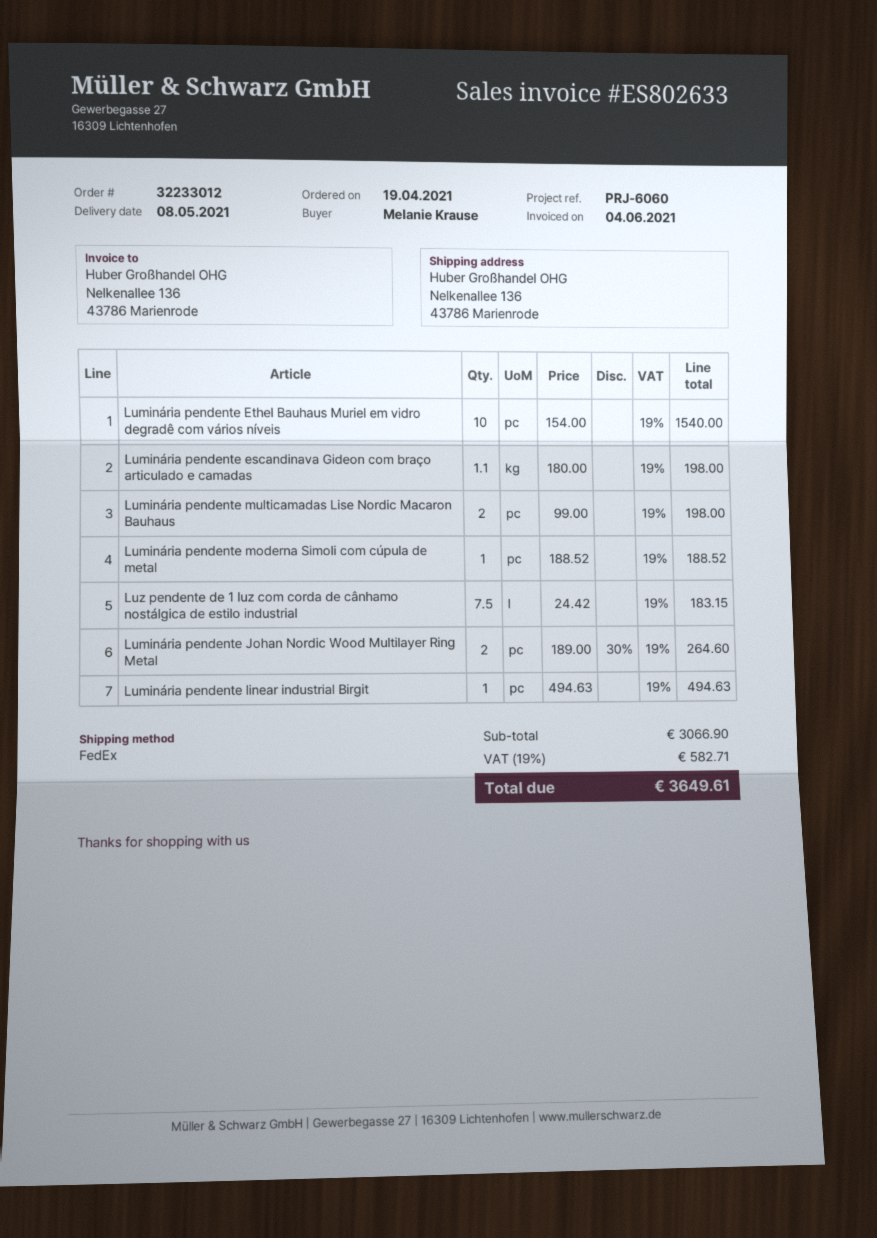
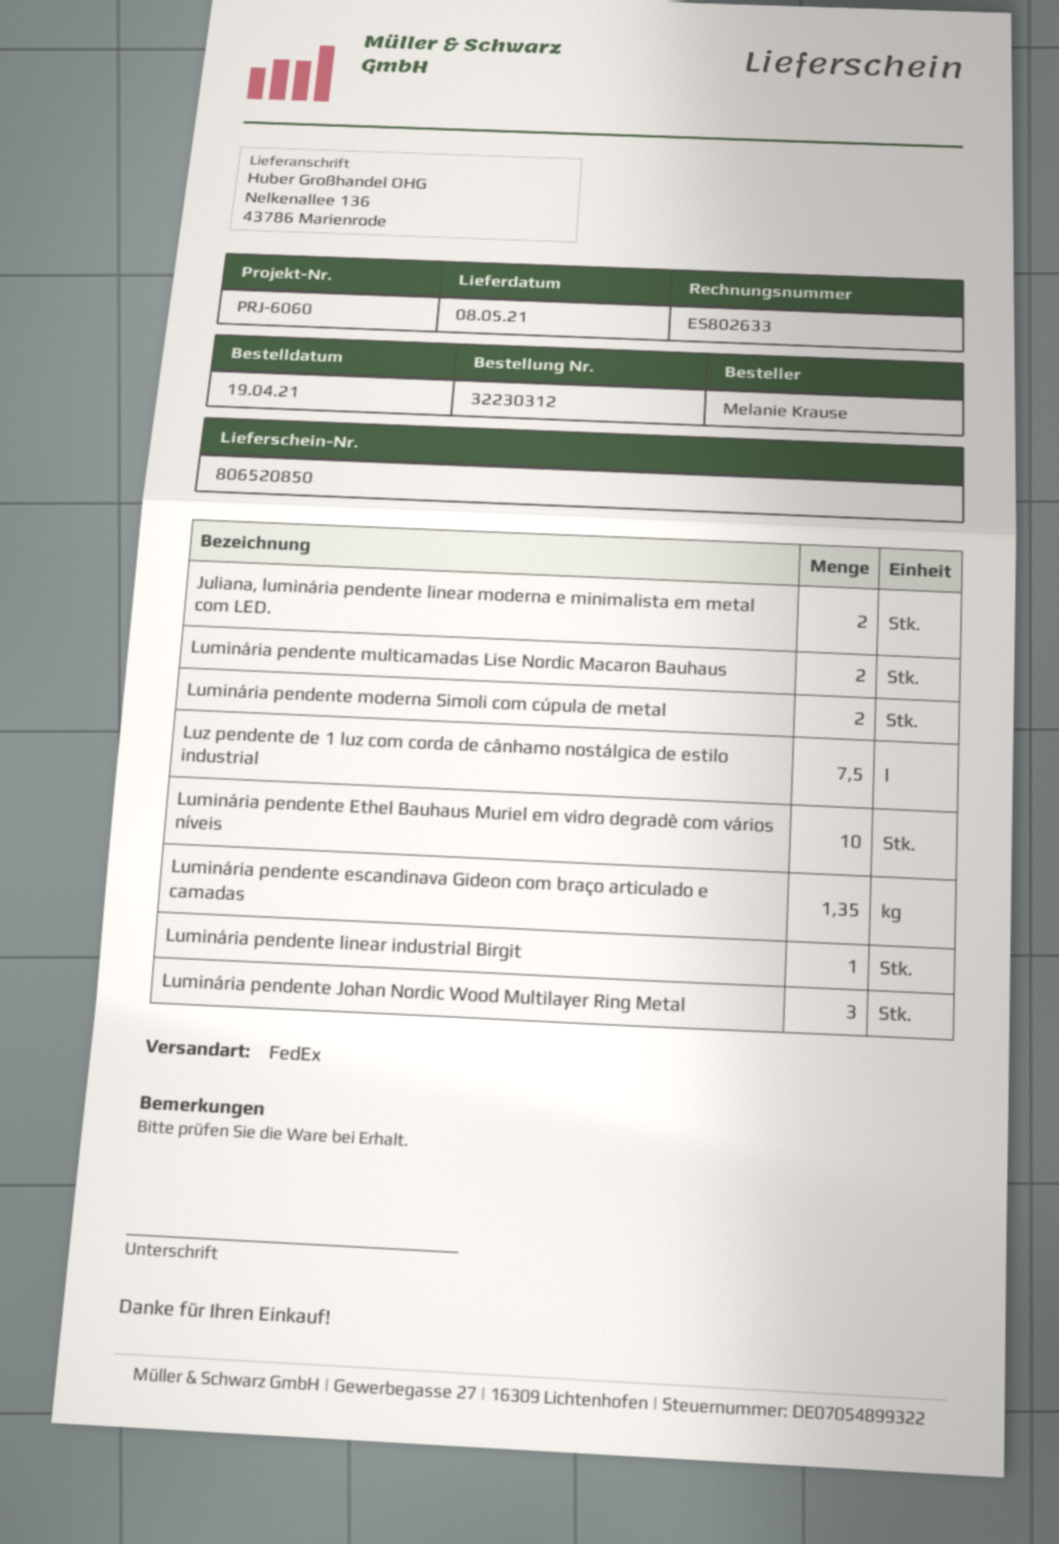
order number: 32233012 -> 32230312
Luminária pendente escandinava Gideon com braço articulado e camadas: 1.1 -> 1.35
Luminária pendente moderna Simoli com cúpula de metal: 1 -> 2
Luminária pendente Johan Nordic Wood Multilayer Ring Metal: 2 -> 3
Juliana, luminária pendente linear moderna e minimalista em metal com LED.: none -> 2

